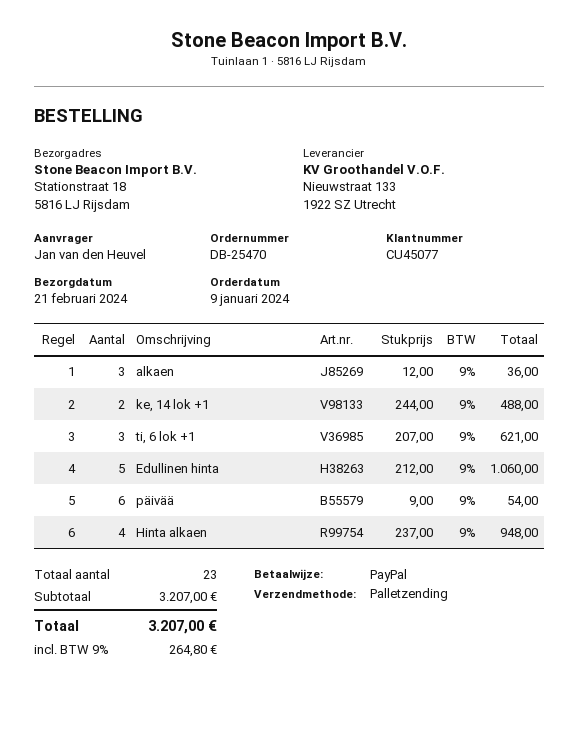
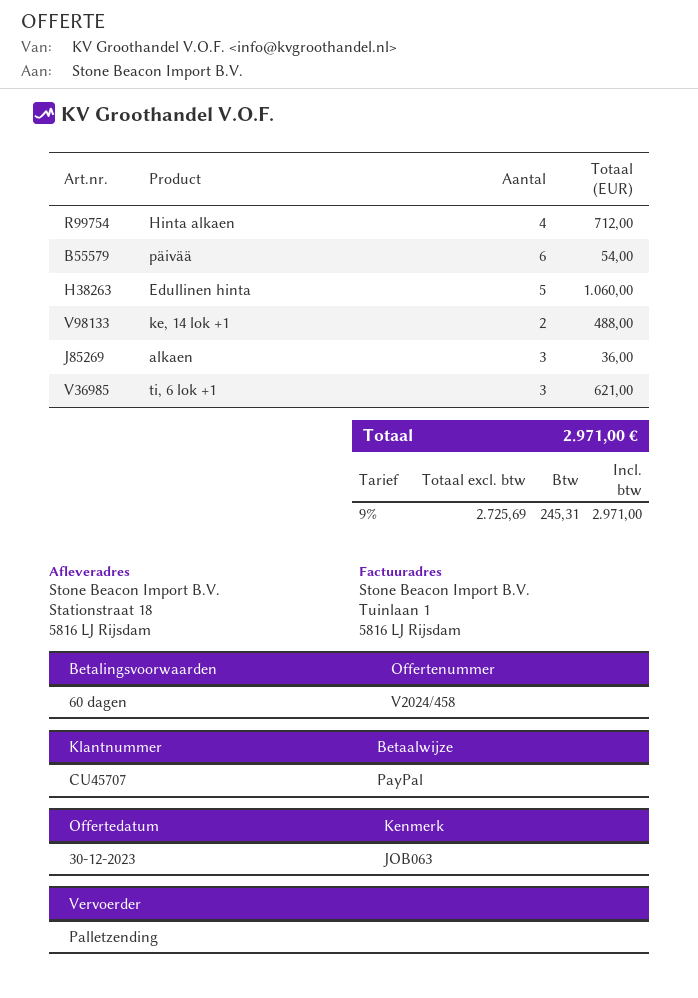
customer number: CU45077 -> CU45707
Hinta alkaen: 4 for 948.00 -> 4 for 712.00
tax: 9% = 264.80 -> 9% = 245.31
total: 3207.00 -> 2971.00

